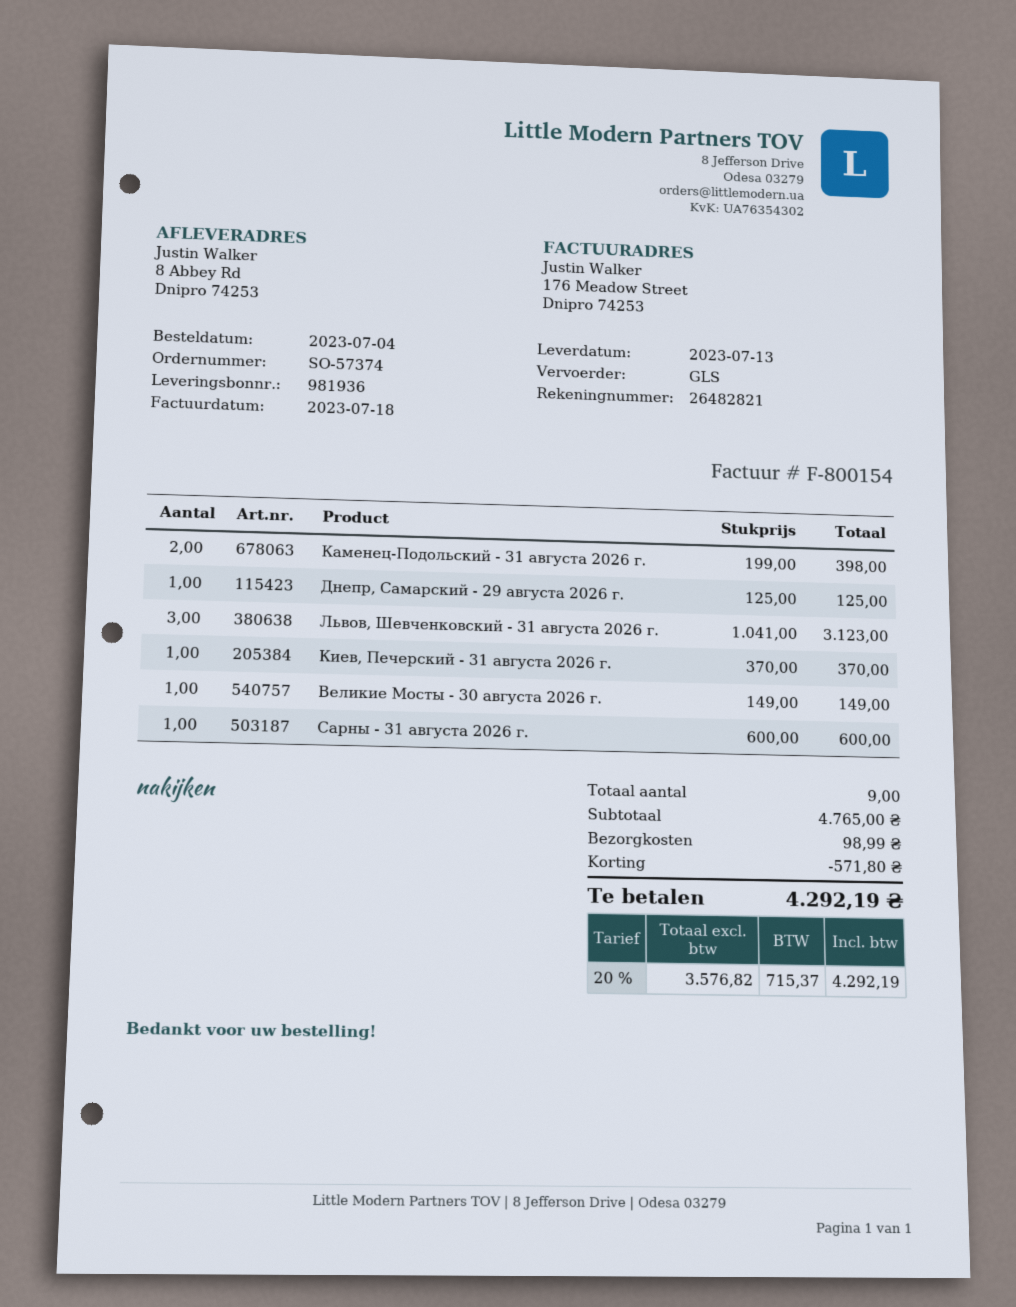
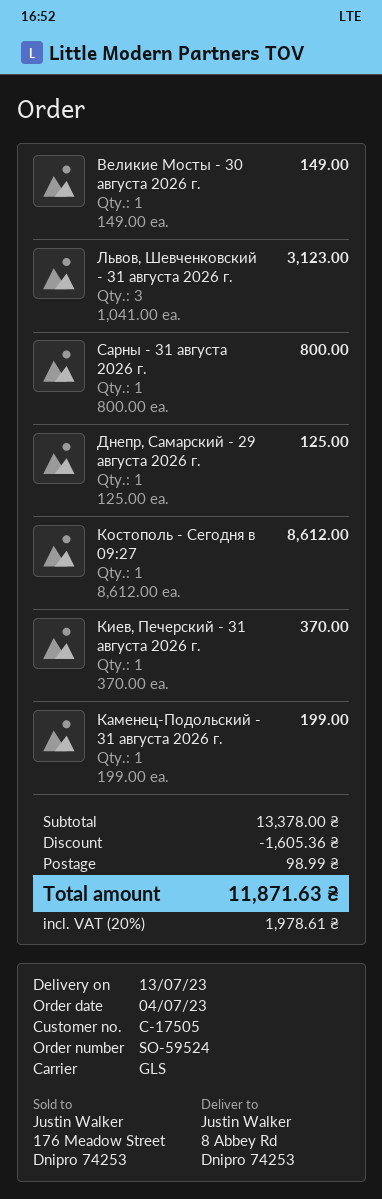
order number: SO-57374 -> SO-59524
Каменец-Подольский - 31 августа 2026 г.: 2 x 199.00 = 398.00 -> 1 x 199.00 = 199.00
Сарны - 31 августа 2026 г.: 1 x 600.00 = 600.00 -> 1 x 800.00 = 800.00
Костополь - Сегодня в 09:27: none -> 1 x 8612.00 = 8612.00
subtotal: 4765.00 -> 13378.00
discount: 571.80 -> 1605.36
tax: 20% = 715.37 -> 20% = 1978.61
total: 4292.19 -> 11871.63

